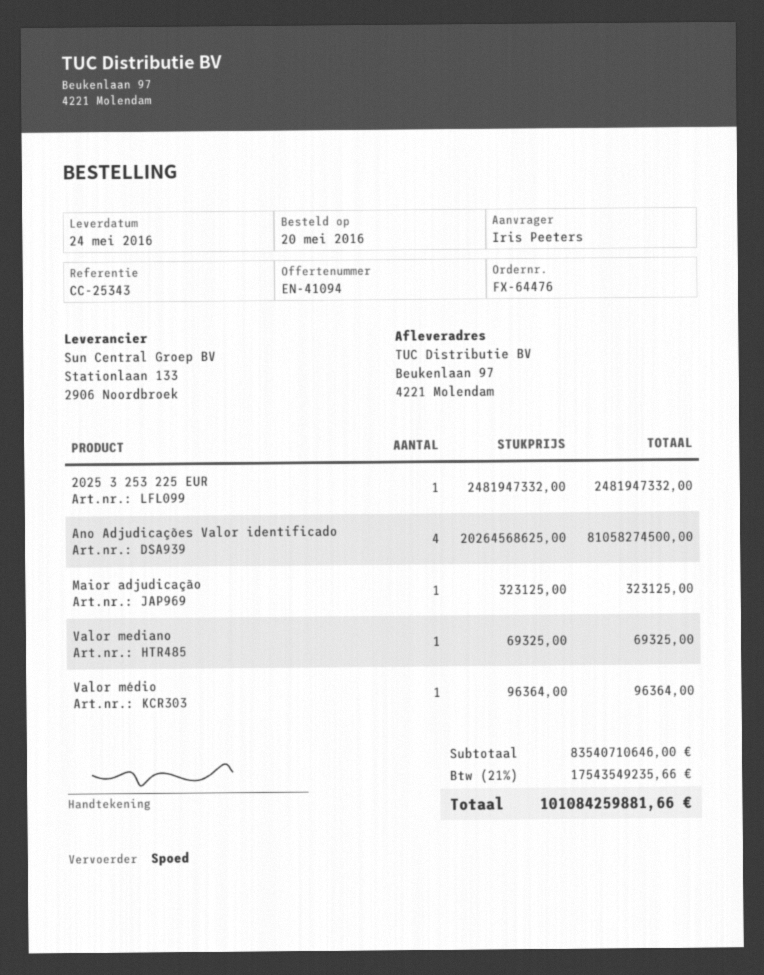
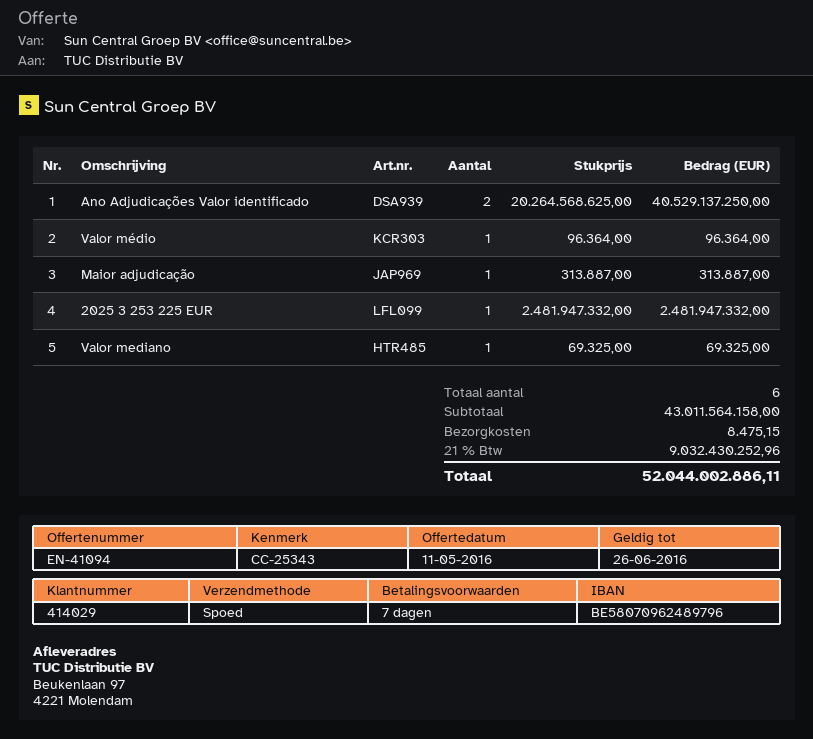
Ano Adjudicações Valor identificado: 4 x 20264568625.00 = 81058274500.00 -> 2 x 20264568625.00 = 40529137250.00
Maior adjudicação: 1 x 323125.00 = 323125.00 -> 1 x 313887.00 = 313887.00
subtotal: 83540710646.00 -> 43011564158.00
shipping: none -> 8475.15
tax: 21% = 17543549235.66 -> 21% = 9032430252.96
total: 101084259881.66 -> 52044002886.11

